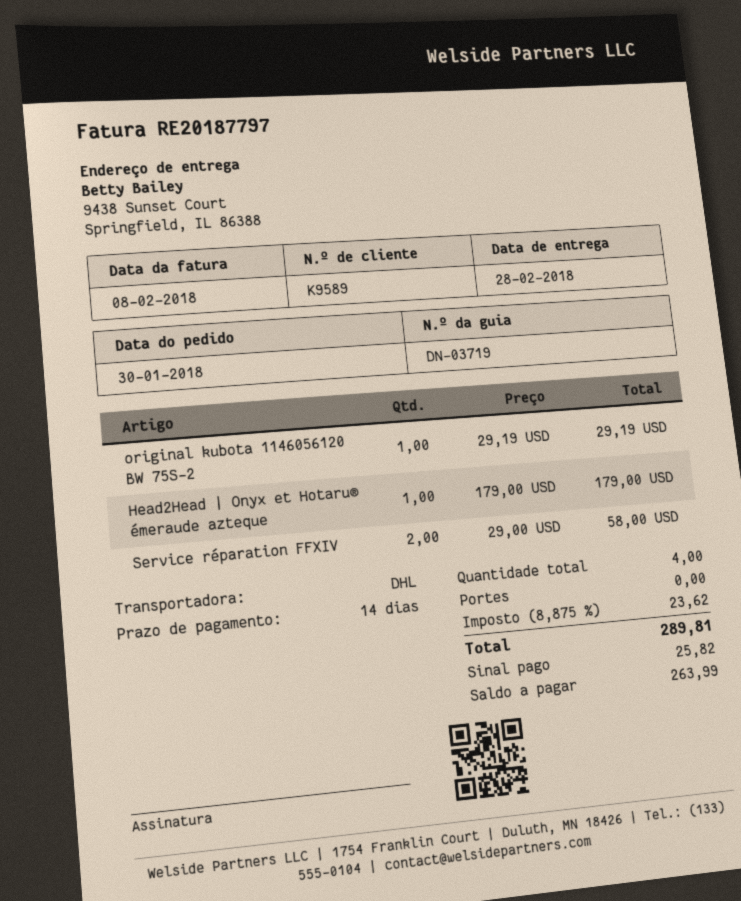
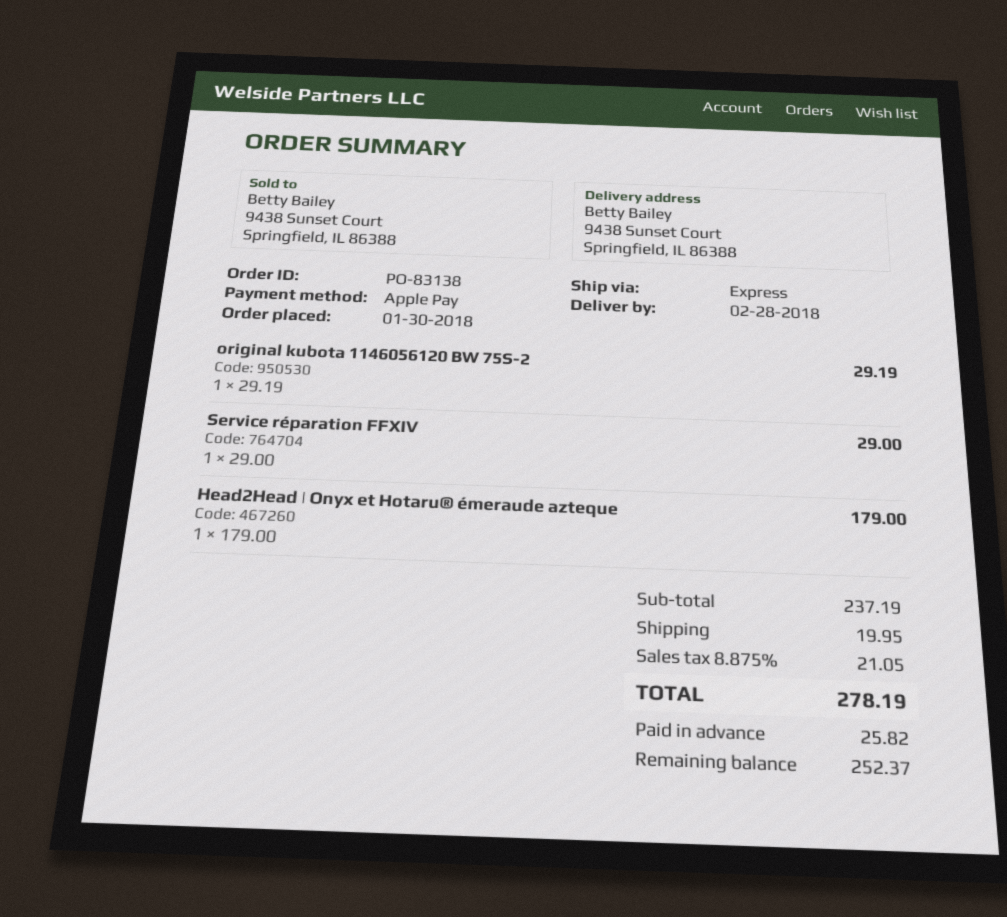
shipping method: DHL -> express
Service réparation FFXIV: 2 x 29.00 = 58.00 -> 1 x 29.00 = 29.00
shipping: 0.00 -> 19.95
tax: 8.875% = 23.62 -> 8.875% = 21.05
total: 289.81 -> 278.19
balance: 263.99 -> 252.37

